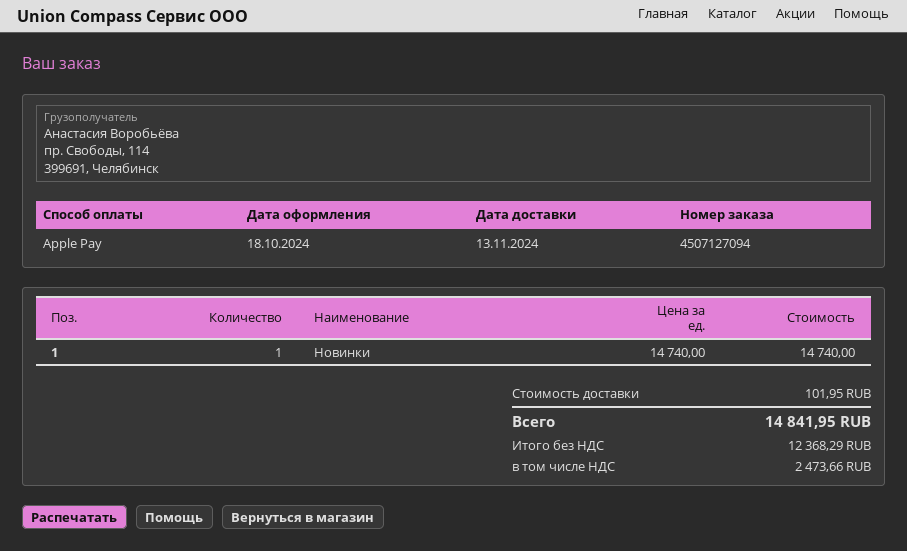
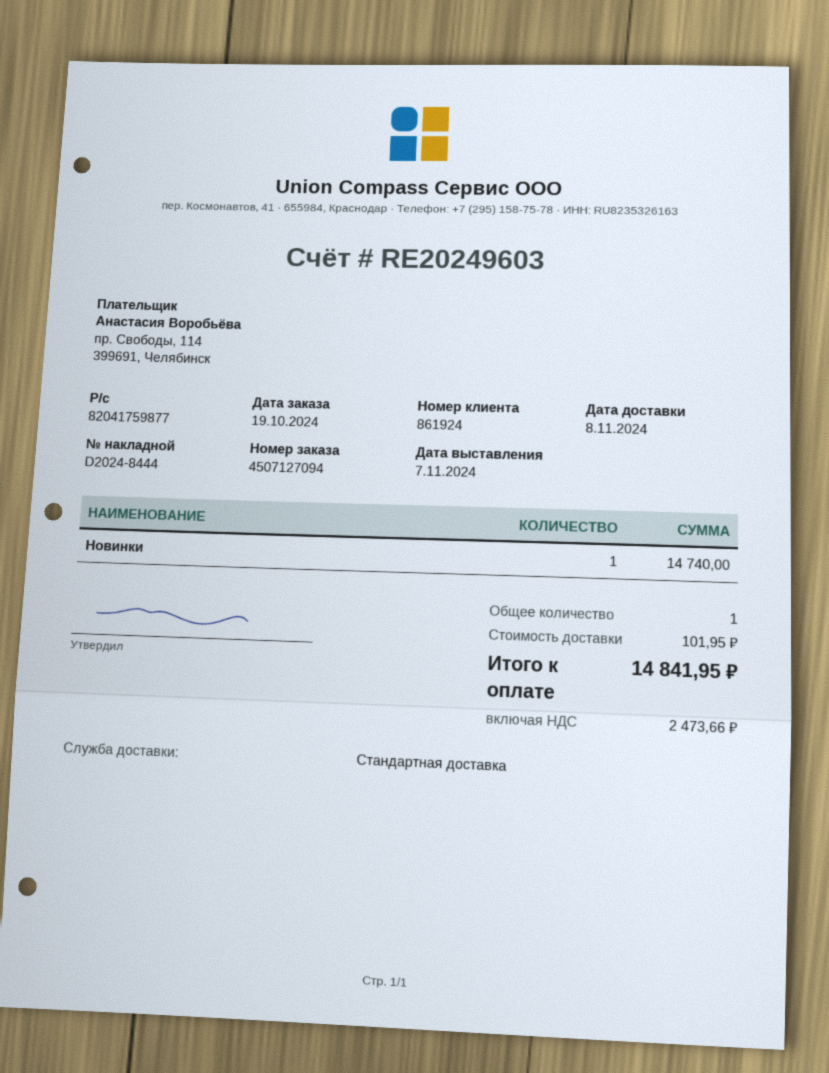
order date: 2024-10-18 -> 2024-10-19
delivery date: 2024-11-13 -> 2024-11-08

